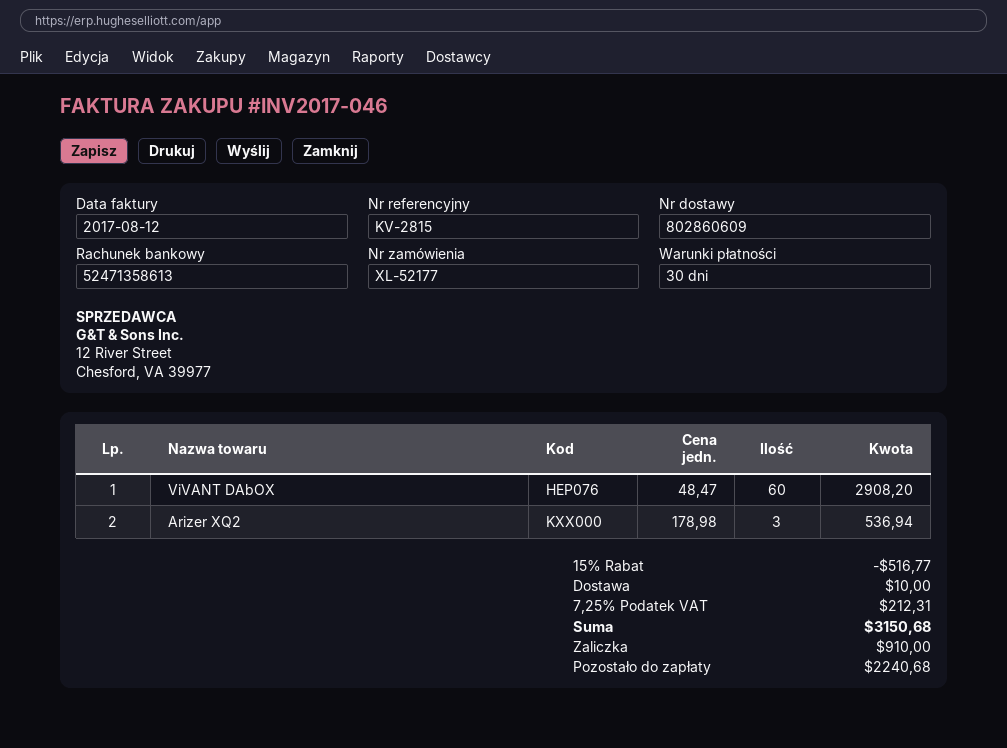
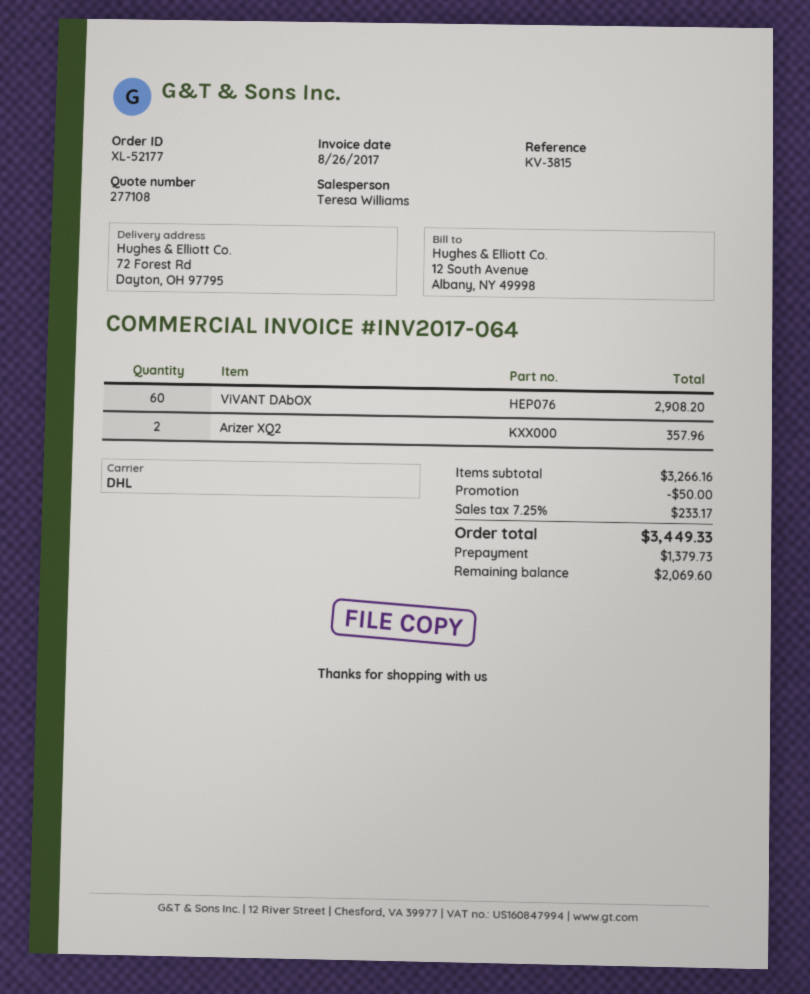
invoice number: INV2017-046 -> INV2017-064
invoice date: 2017-08-12 -> 2017-08-26
reference: KV-2815 -> KV-3815
Arizer XQ2: 3 for 536.94 -> 2 for 357.96
discount: 516.77 -> 50.00
shipping: 10.00 -> none
tax: 7.25% = 212.31 -> 7.25% = 233.17
total: 3150.68 -> 3449.33
deposit: 910.00 -> 1379.73
balance: 2240.68 -> 2069.60

